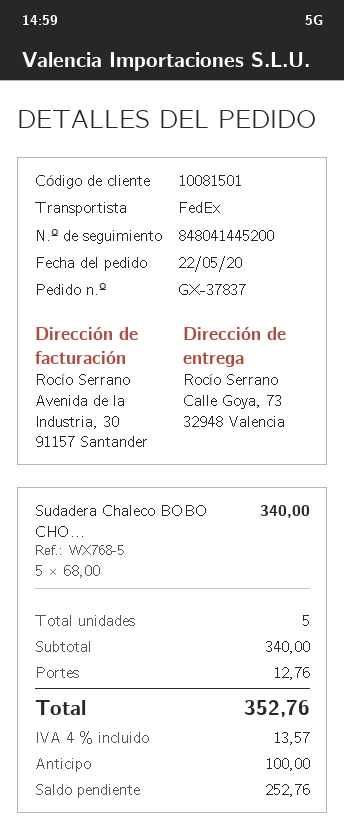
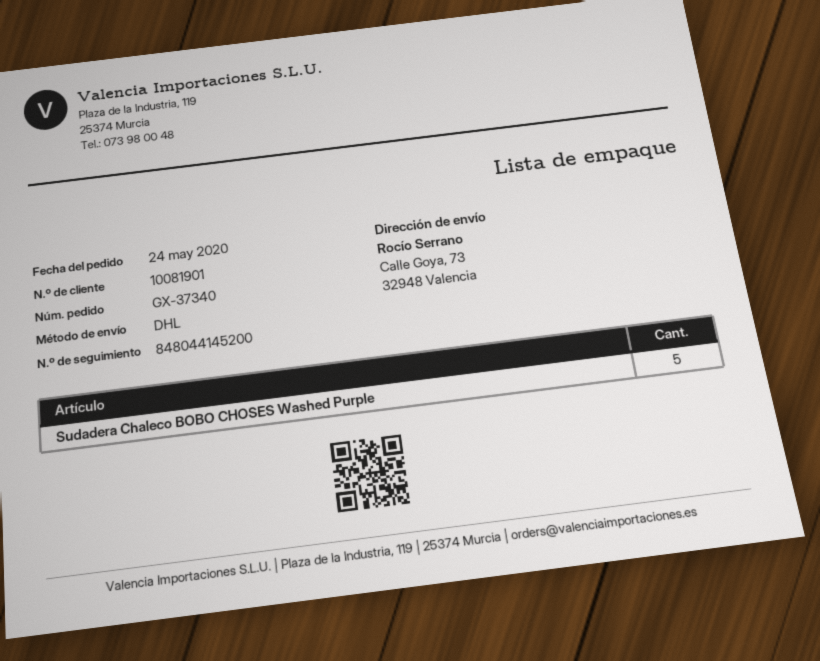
order number: GX-37837 -> GX-37340
order date: 2020-05-22 -> 2020-05-24
customer number: 10081501 -> 10081901
shipping method: FedEx -> DHL
tracking number: 848041445200 -> 848044145200

